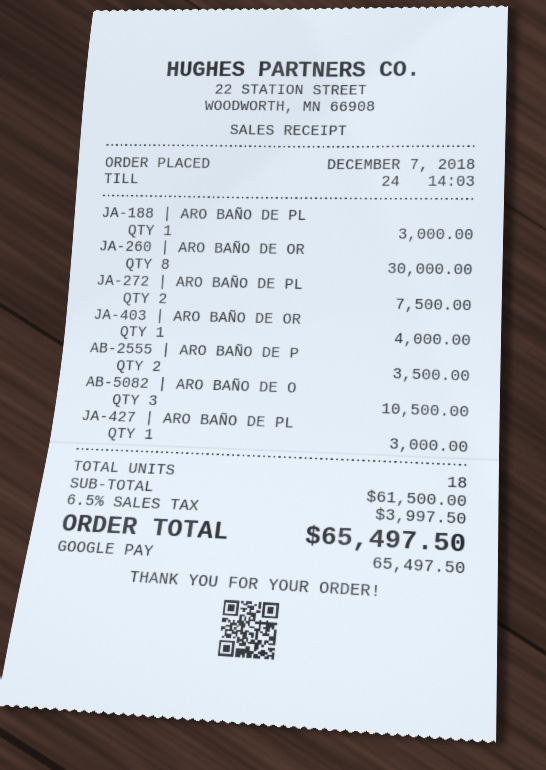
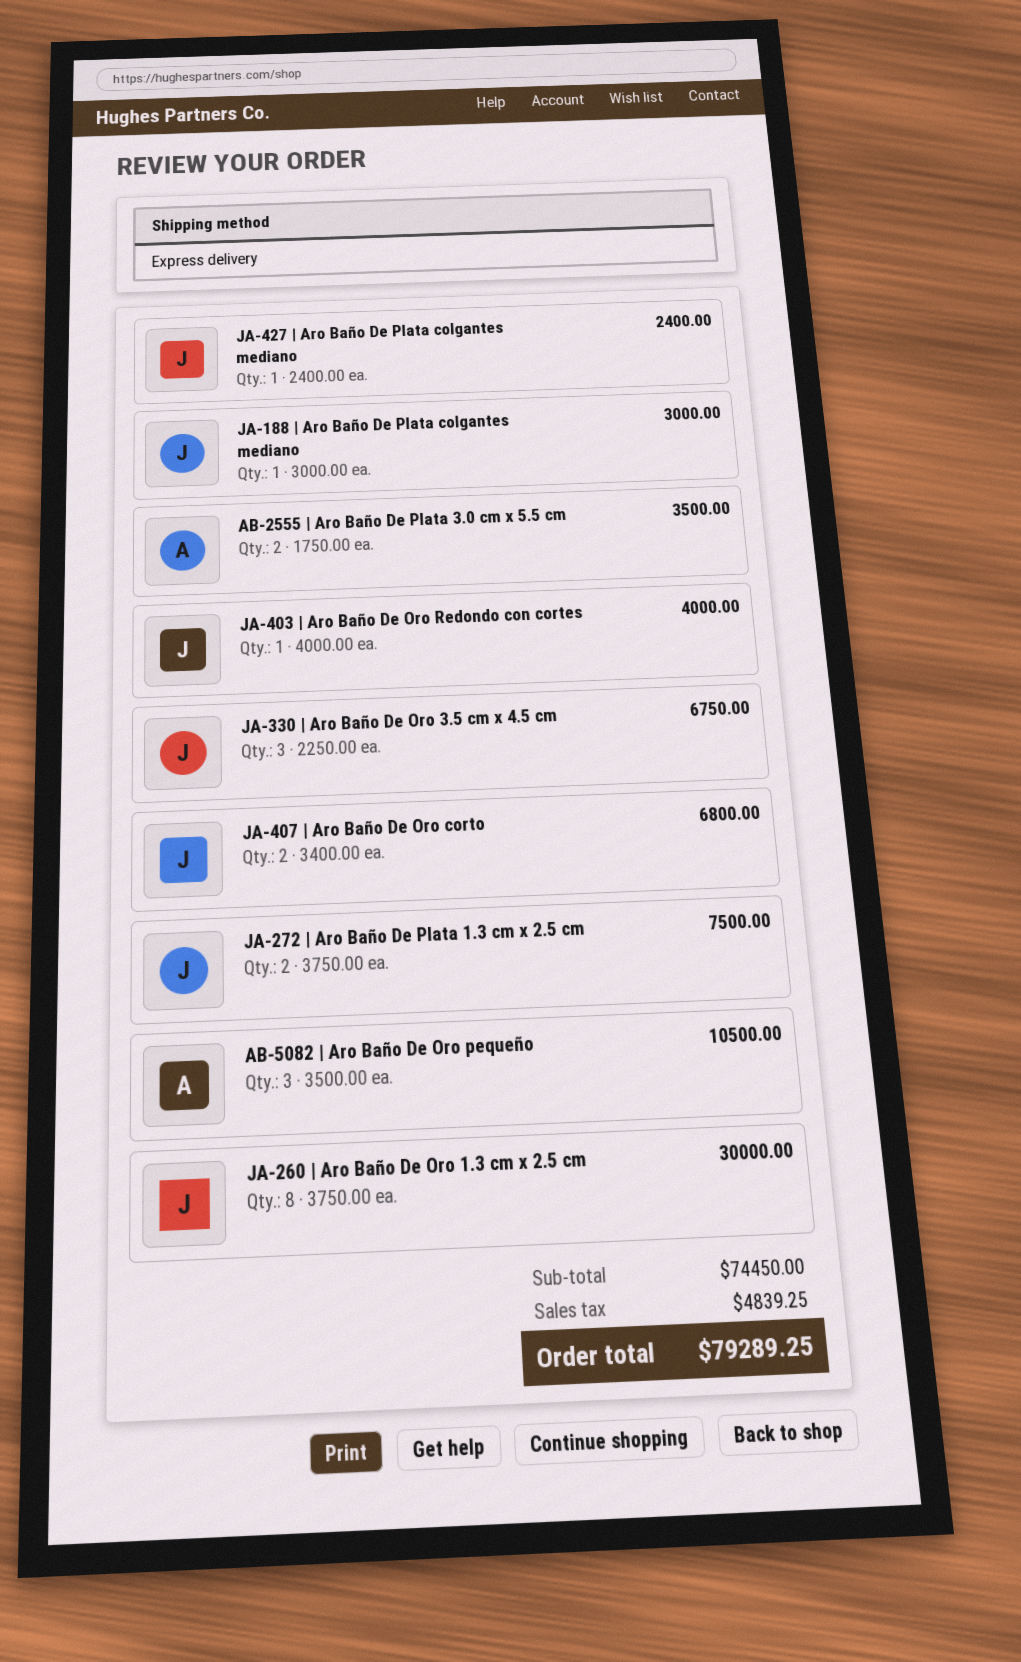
JA-427 | ARO BAÑO DE PL: 1 for 3000.00 -> 1 for 2400.00
JA-330 | Aro Baño De Oro 3.5 cm x 4.5 cm: none -> 3 for 6750.00
JA-407 | Aro Baño De Oro corto: none -> 2 for 6800.00
subtotal: 61500.00 -> 74450.00
tax: 3997.50 -> 4839.25
total: 65497.50 -> 79289.25

